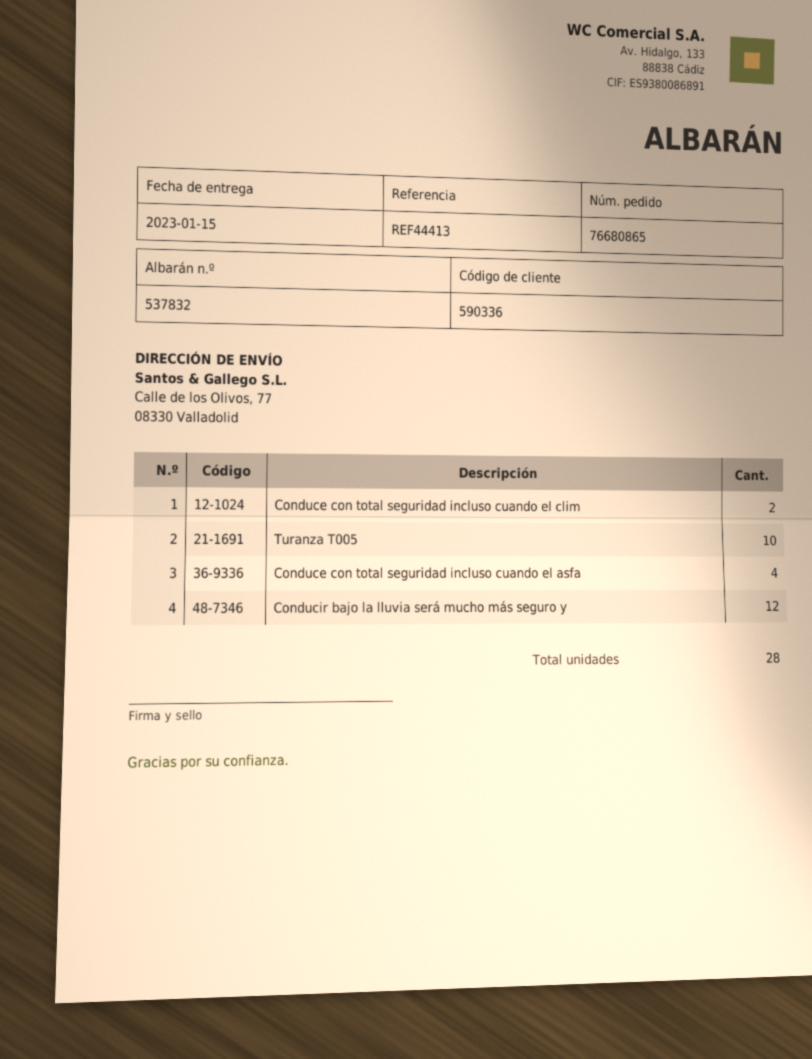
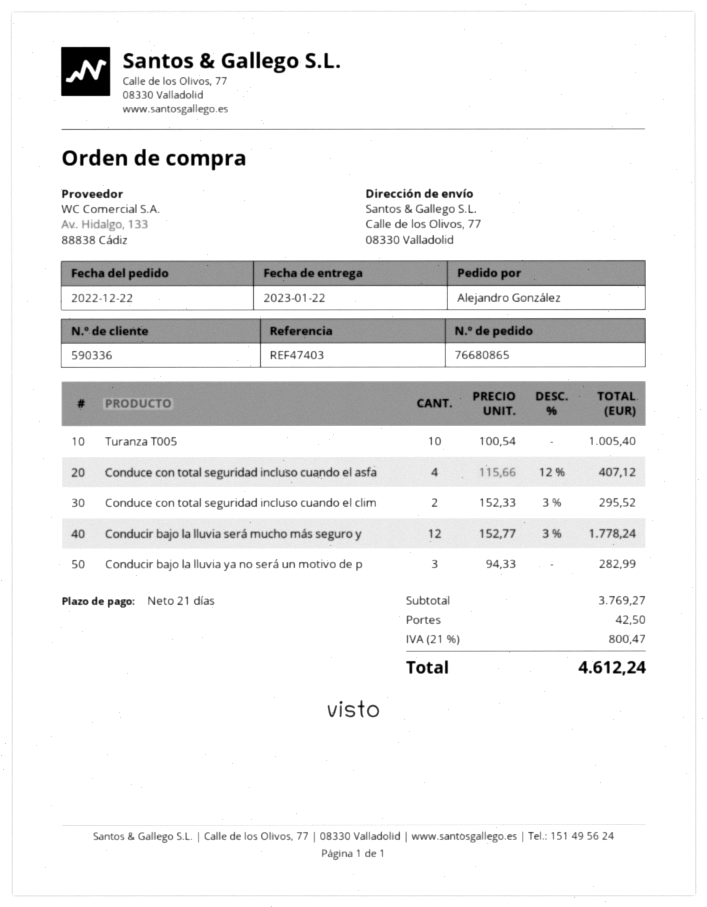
delivery date: 2023-01-15 -> 2023-01-22
reference: REF44413 -> REF47403
Conducir bajo la lluvia ya no será un motivo de p: none -> 3

